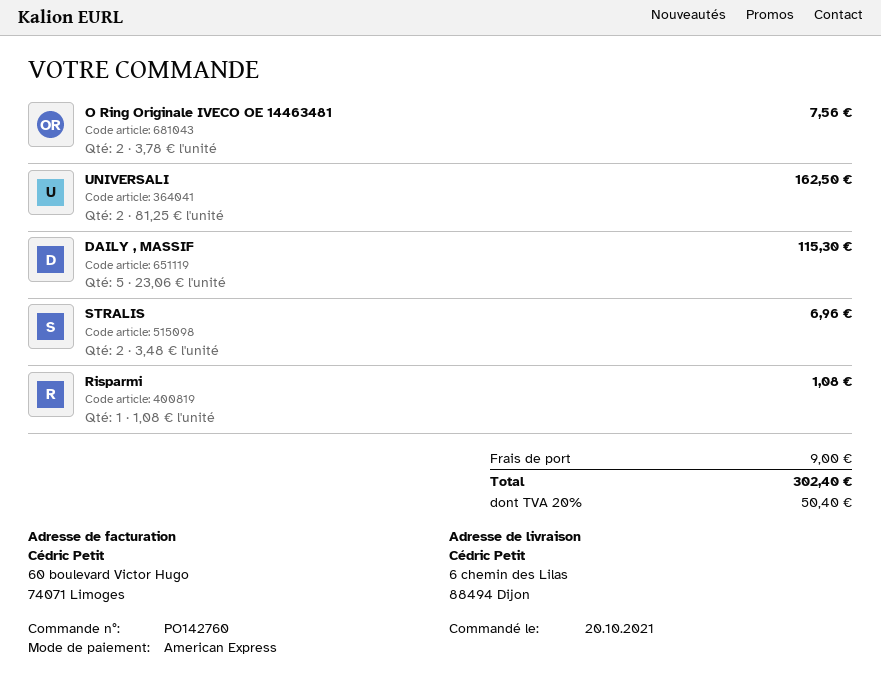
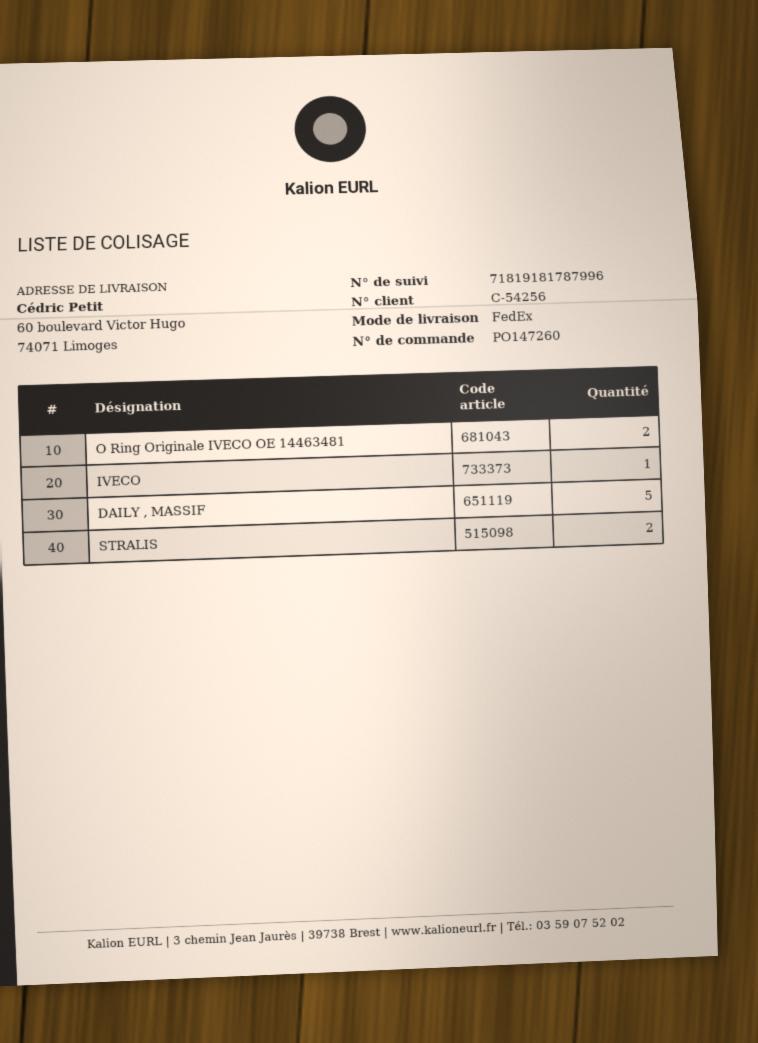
order number: PO142760 -> PO147260
ship to: 6 chemin des Lilas, 88494 Dijon -> 60 boulevard Victor Hugo, 74071 Limoges
UNIVERSALI: 2 -> none
Risparmi: 1 -> none
IVECO: none -> 1

